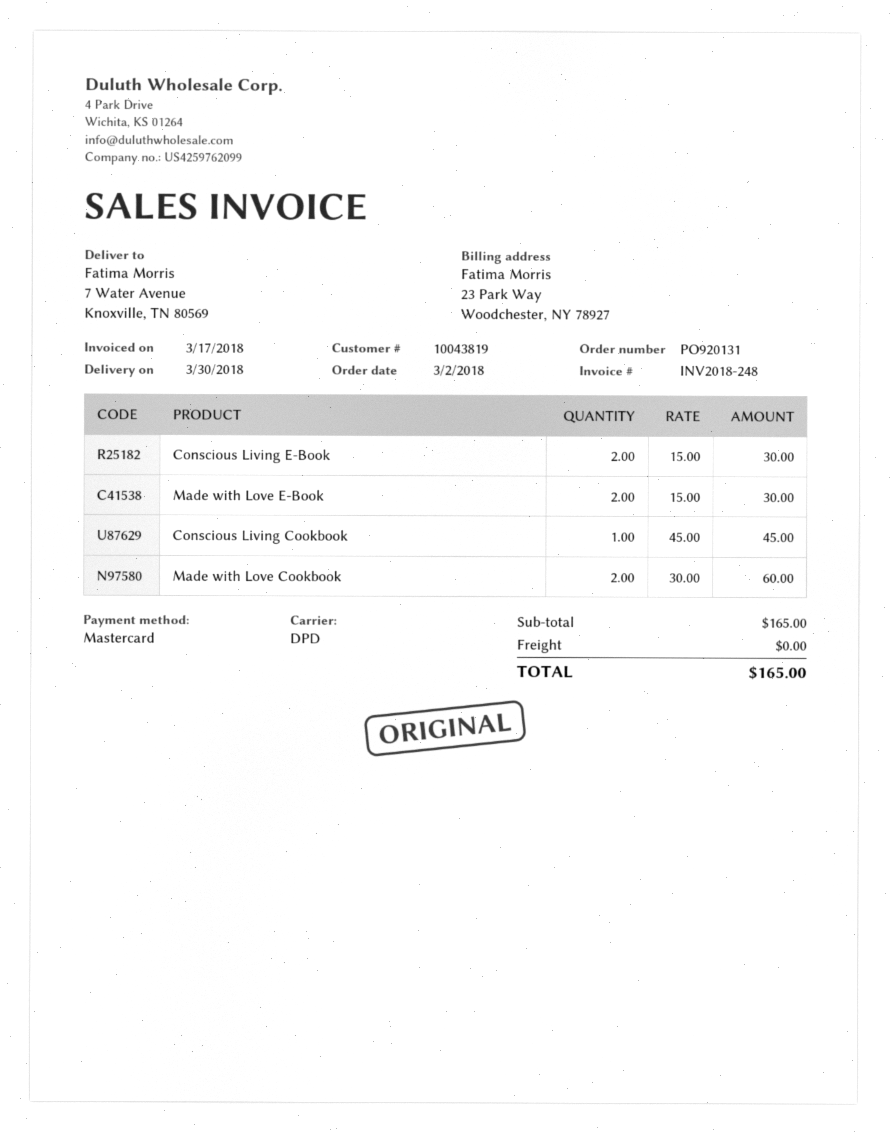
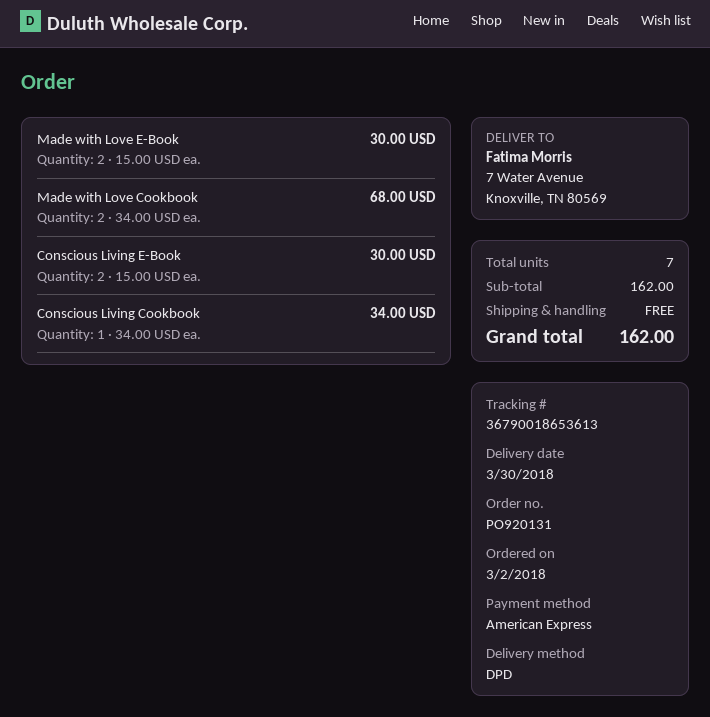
payment method: Mastercard -> American Express
Conscious Living Cookbook: 1 x 45.00 = 45.00 -> 1 x 34.00 = 34.00
Made with Love Cookbook: 2 x 30.00 = 60.00 -> 2 x 34.00 = 68.00
subtotal: 165.00 -> 162.00
total: 165.00 -> 162.00

